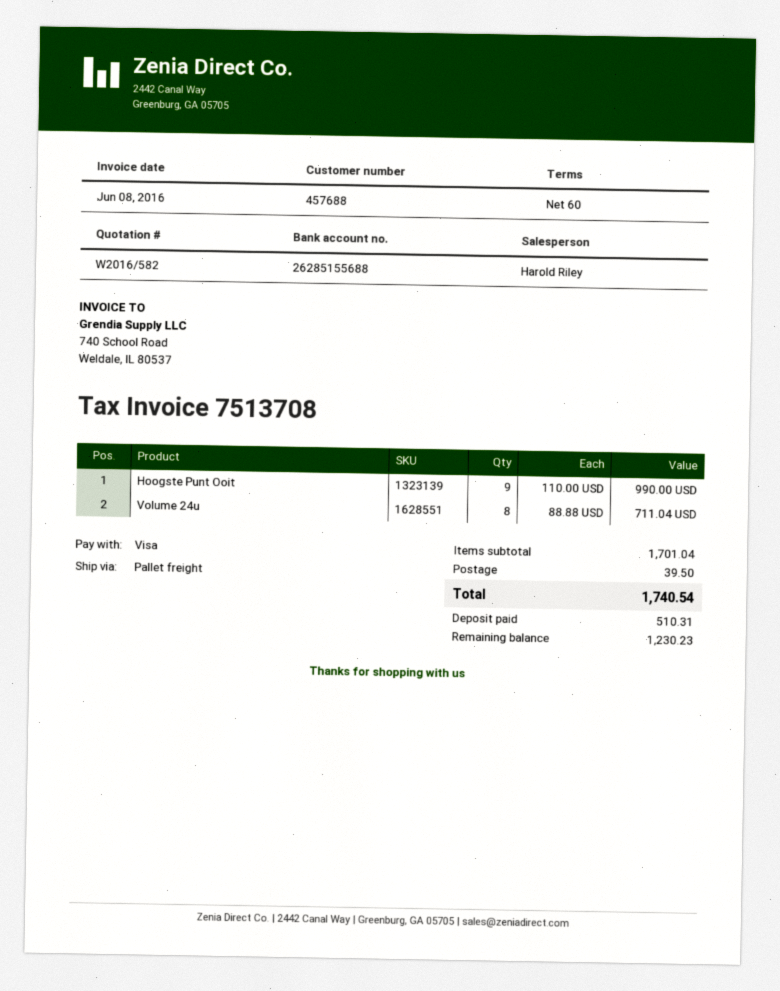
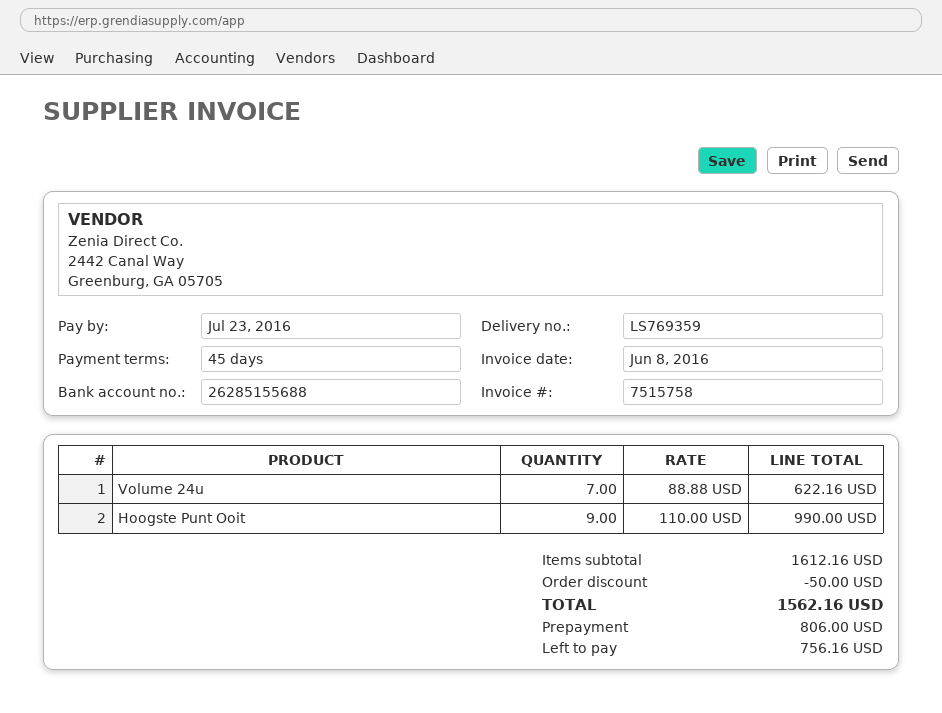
invoice number: 7513708 -> 7515758
payment terms: 60 days -> 45 days
Volume 24u: 8 x 88.88 = 711.04 -> 7 x 88.88 = 622.16
subtotal: 1701.04 -> 1612.16
discount: none -> 50.00
shipping: 39.50 -> none
total: 1740.54 -> 1562.16
deposit: 510.31 -> 806.00
balance: 1230.23 -> 756.16

